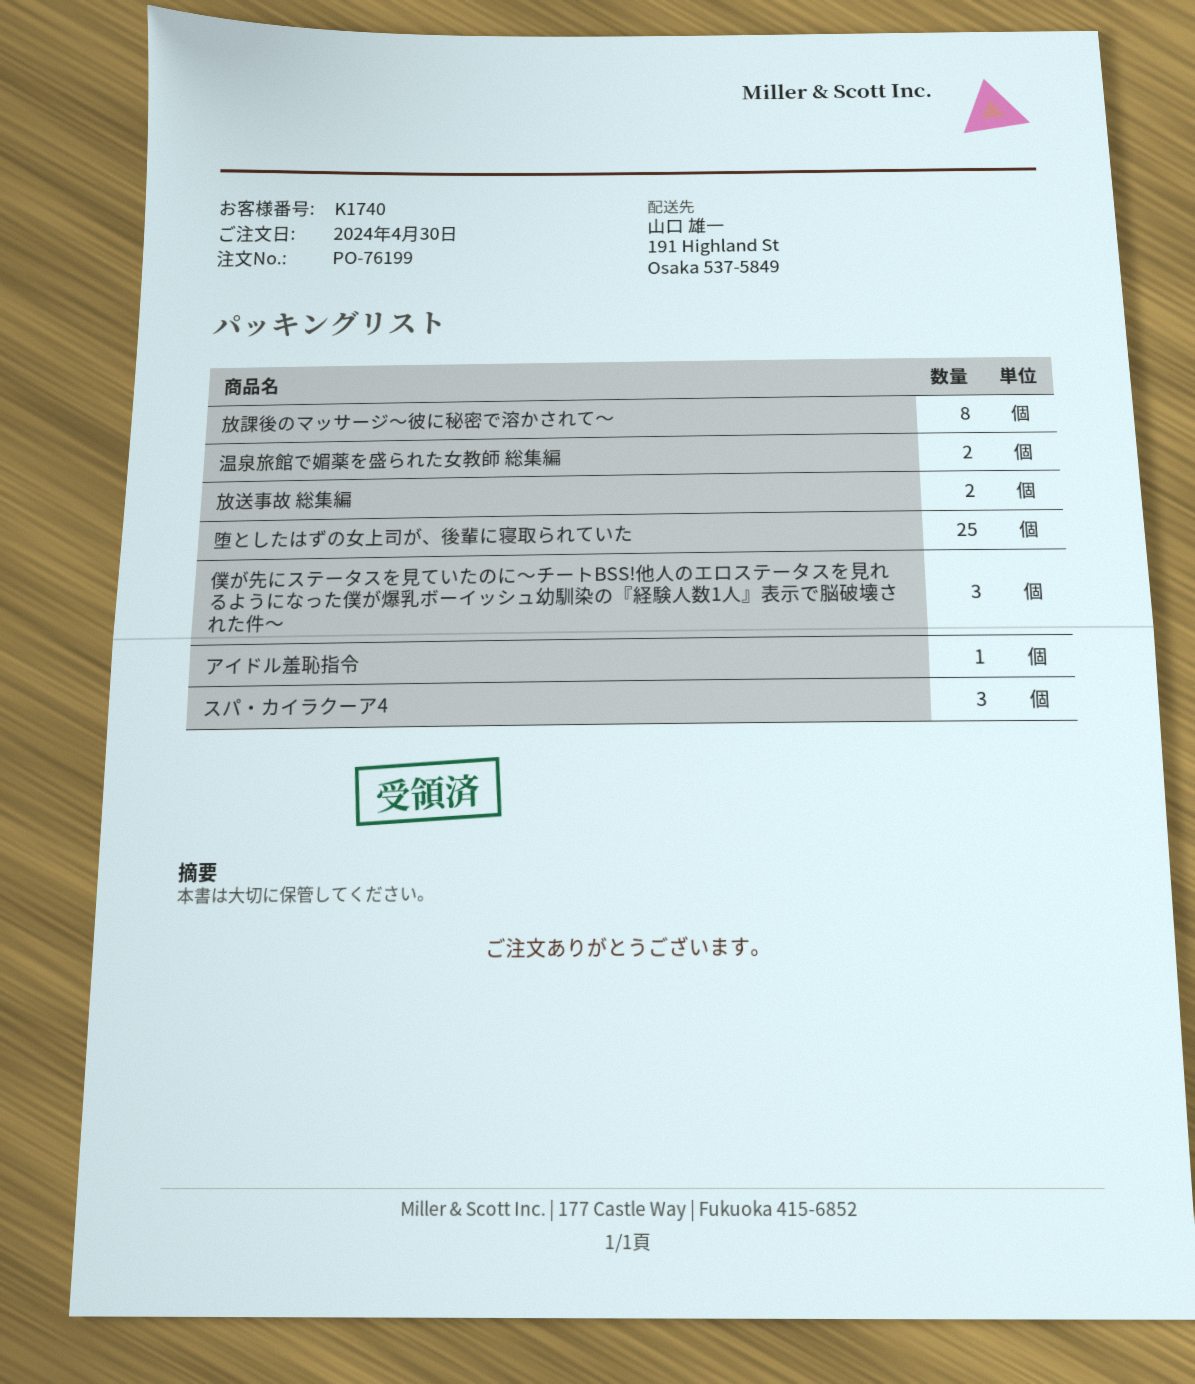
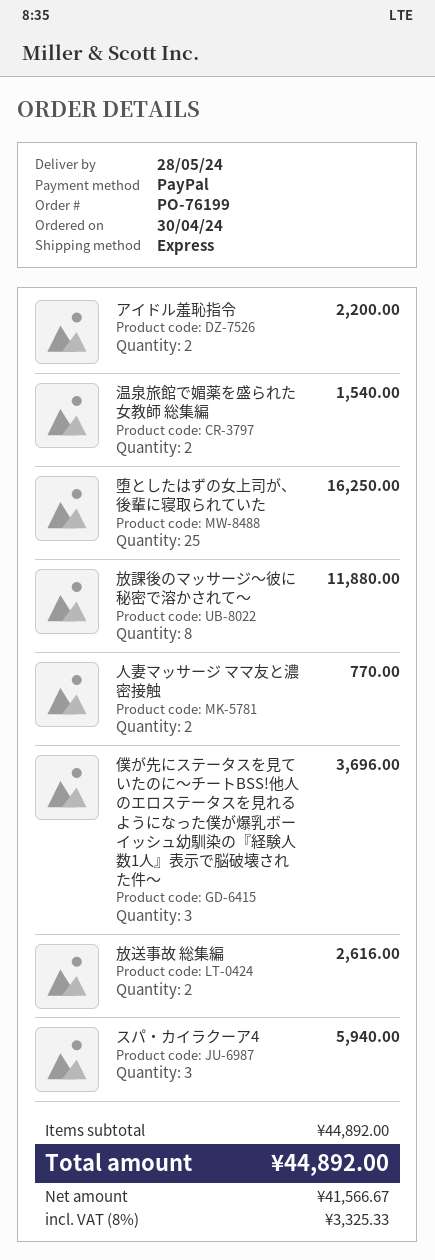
アイドル羞恥指令: 1 -> 2
人妻マッサージ ママ友と濃密接触: none -> 2

